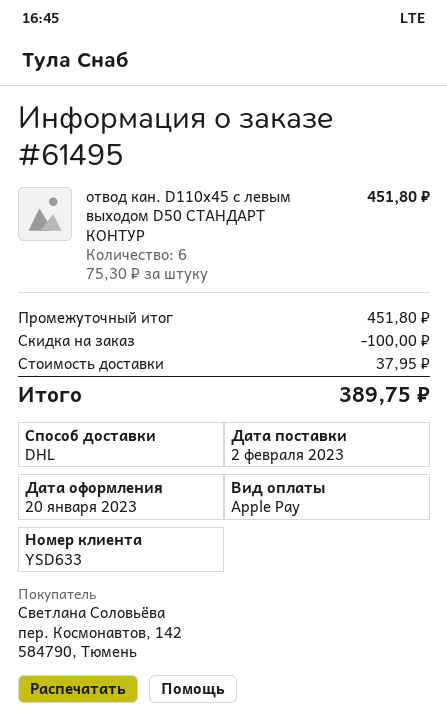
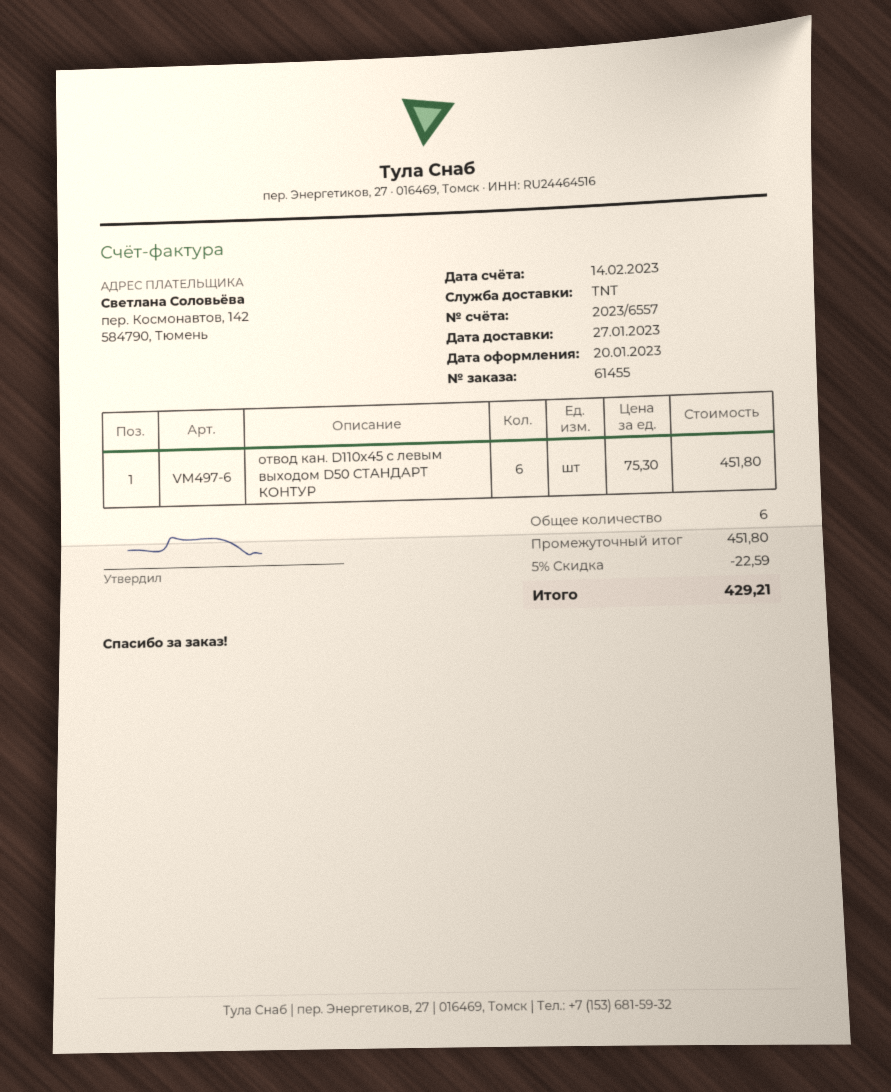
order number: 61495 -> 61455
delivery date: 2023-02-02 -> 2023-01-27
shipping method: DHL -> TNT
discount: 100.00 -> 22.59
shipping: 37.95 -> none
total: 389.75 -> 429.21

